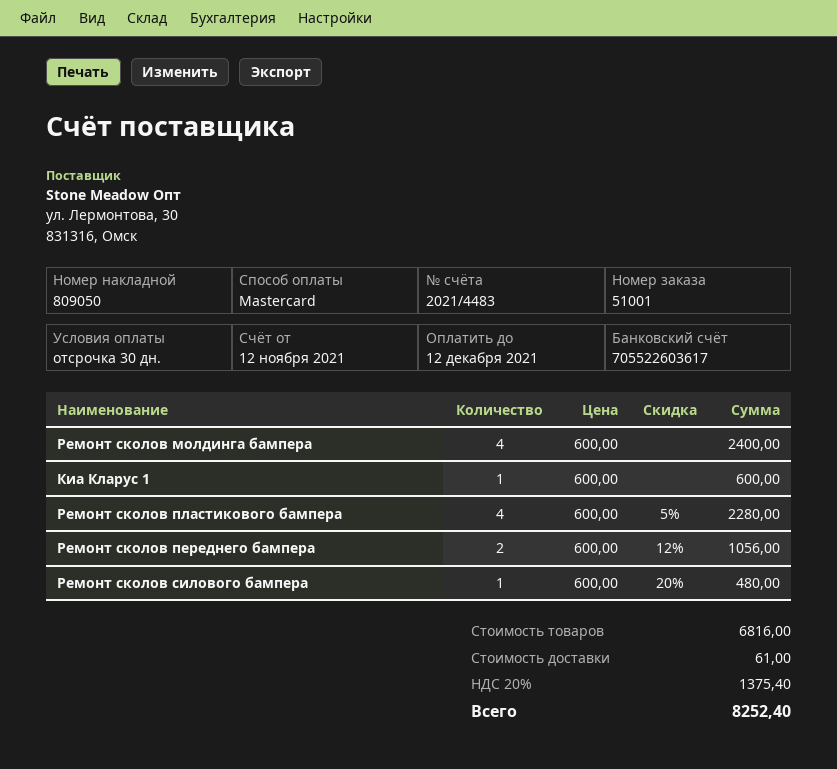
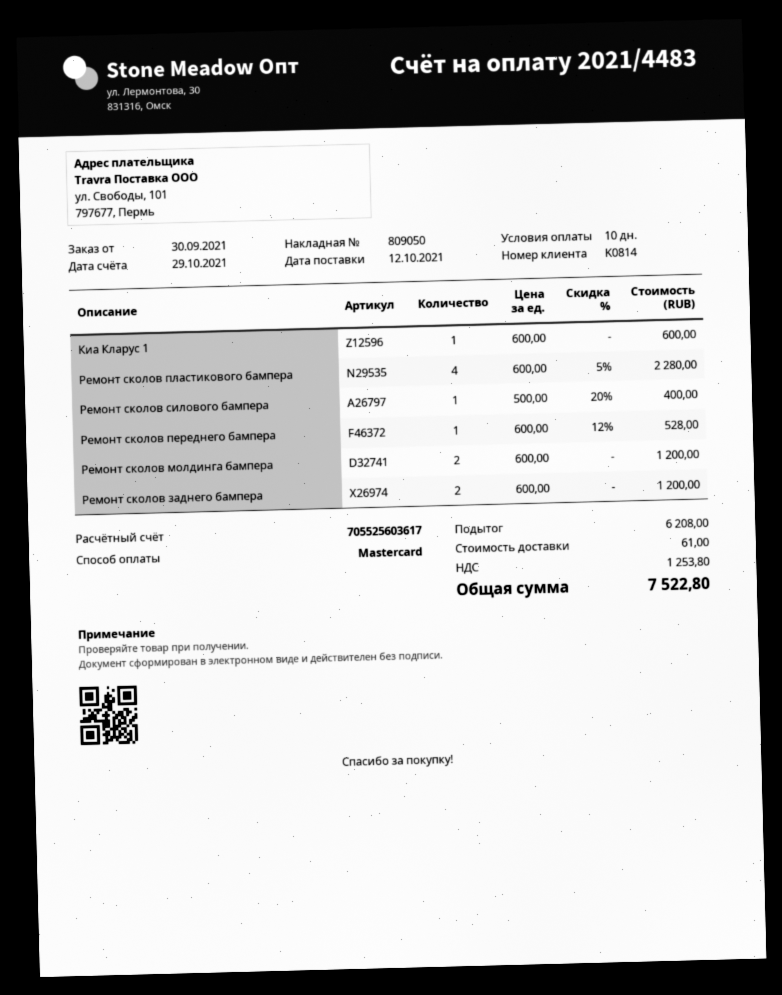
invoice date: 2021-11-12 -> 2021-10-29
payment terms: 30 days -> 10 days
bank account: 705522603617 -> 705525603617
Ремонт сколов молдинга бампера: 4 x 600.00 = 2400.00 -> 2 x 600.00 = 1200.00
Ремонт сколов переднего бампера: 2 x 600.00 - 12% = 1056.00 -> 1 x 600.00 - 12% = 528.00
Ремонт сколов силового бампера: 1 x 600.00 - 20% = 480.00 -> 1 x 500.00 - 20% = 400.00
Ремонт сколов заднего бампера: none -> 2 x 600.00 = 1200.00
subtotal: 6816.00 -> 6208.00
tax: 1375.40 -> 1253.80
total: 8252.40 -> 7522.80

